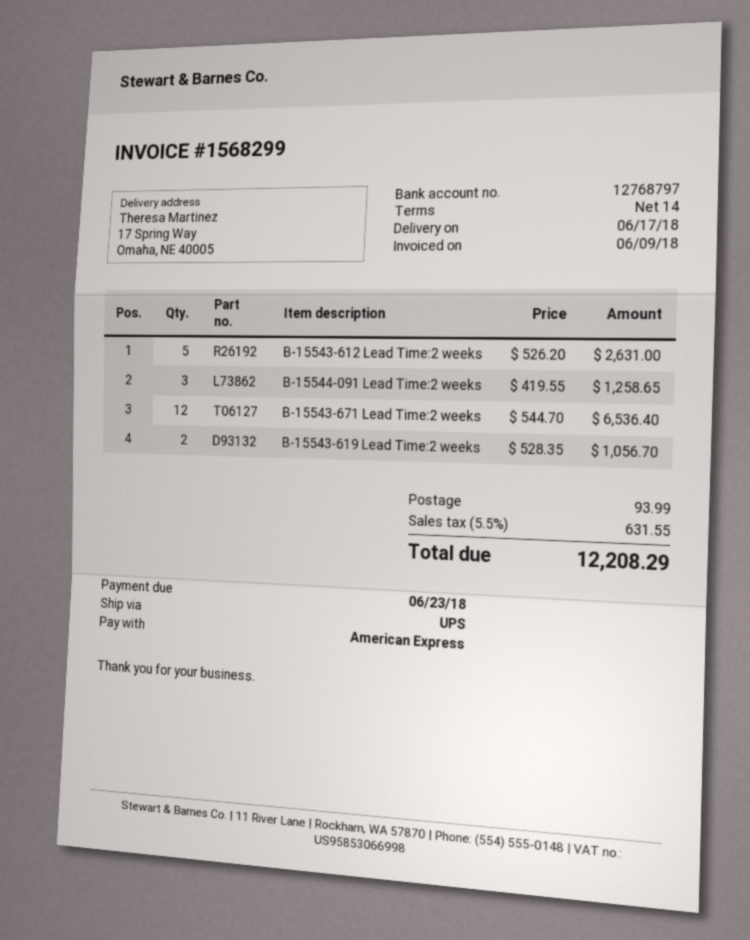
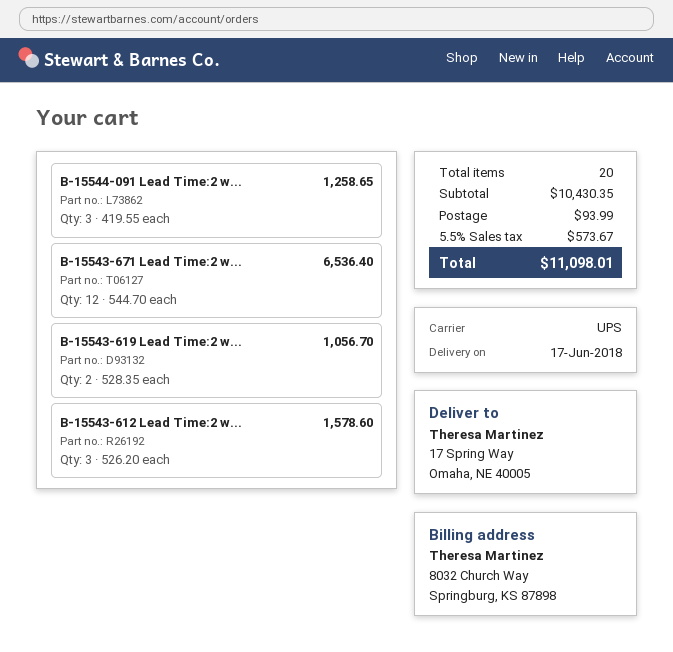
B-15543-612 Lead Time:2 weeks: 5 x 526.20 = 2631.00 -> 3 x 526.20 = 1578.60
tax: 5.5% = 631.55 -> 5.5% = 573.67
total: 12208.29 -> 11098.01

